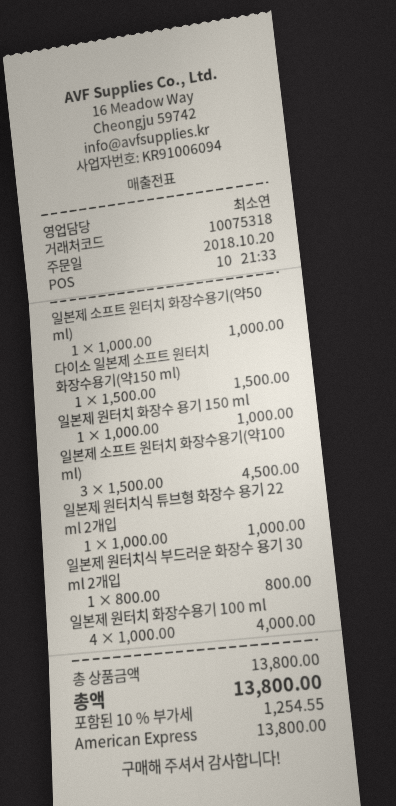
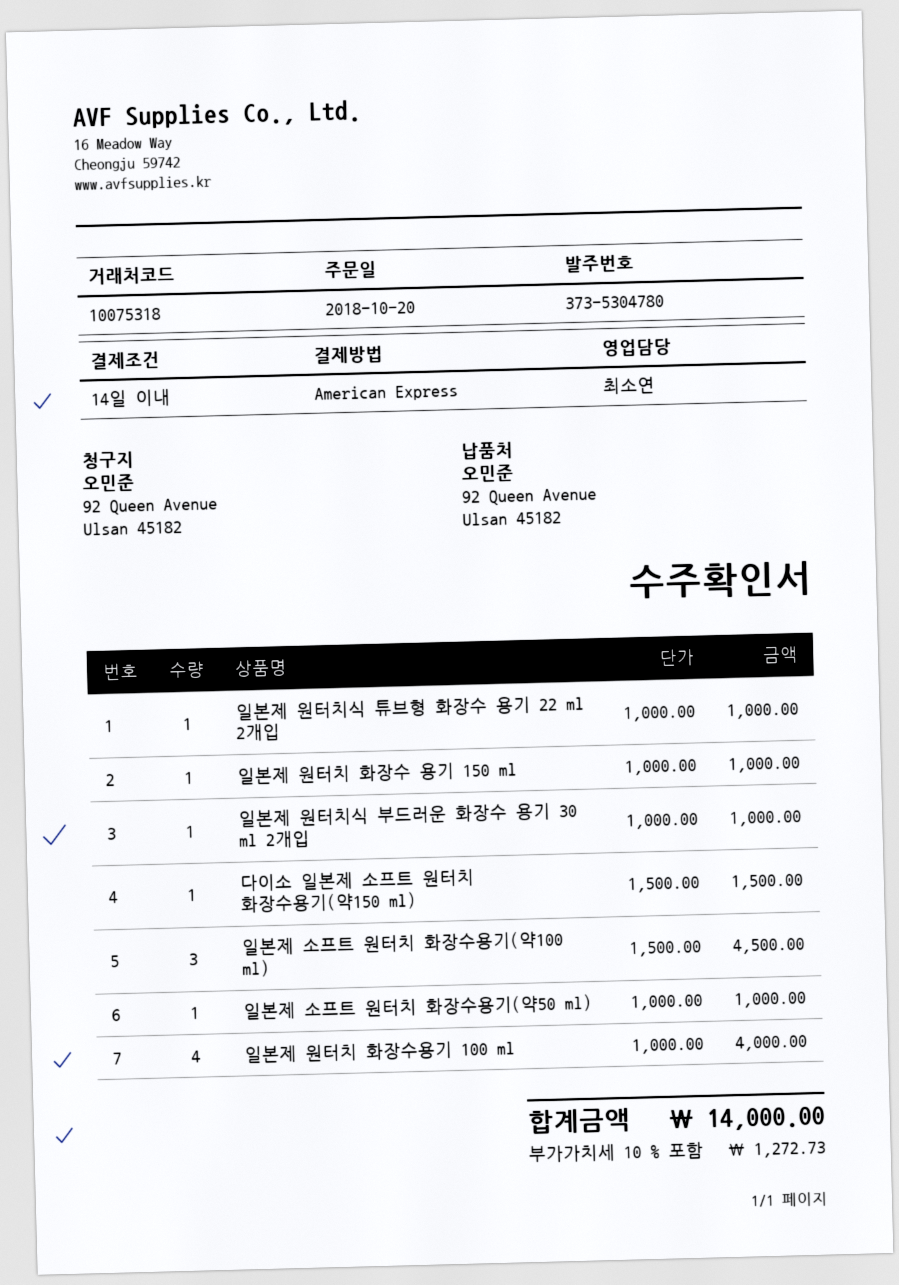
일본제 원터치식 부드러운 화장수 용기 30 ml 2개입: 1 x 800.00 = 800.00 -> 1 x 1000.00 = 1000.00
tax: 10% = 1254.55 -> 10% = 1272.73
total: 13800.00 -> 14000.00

